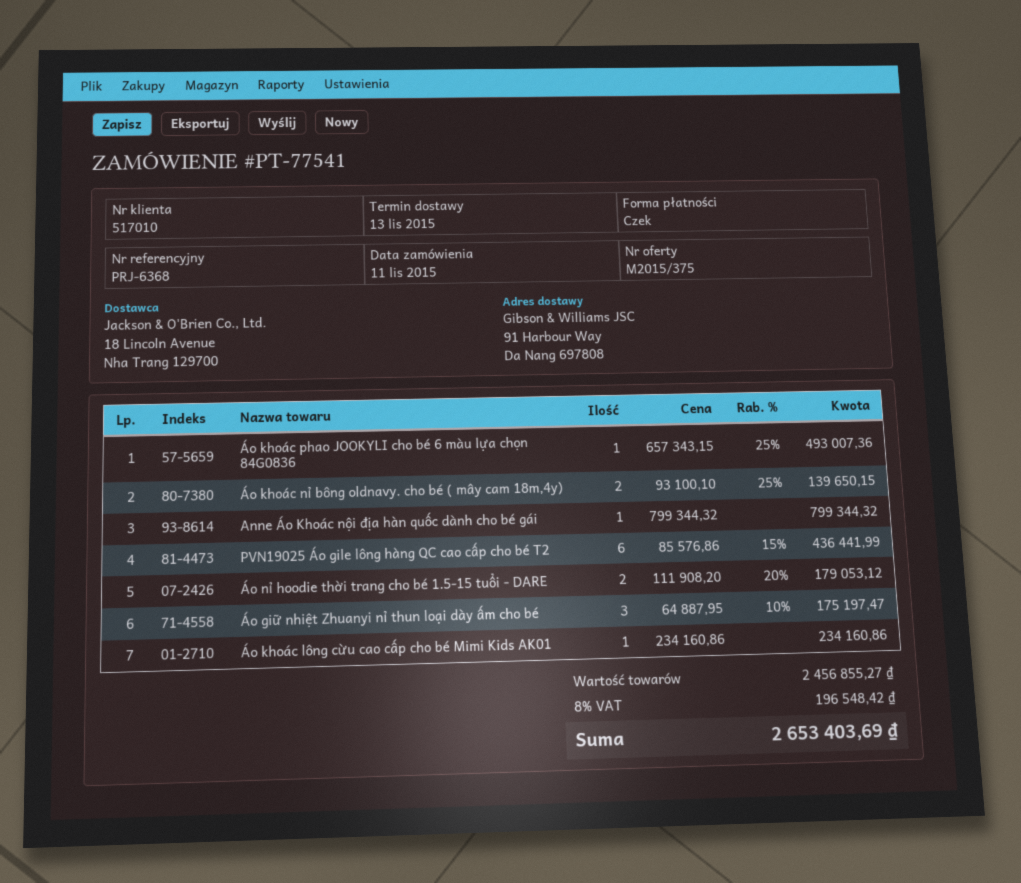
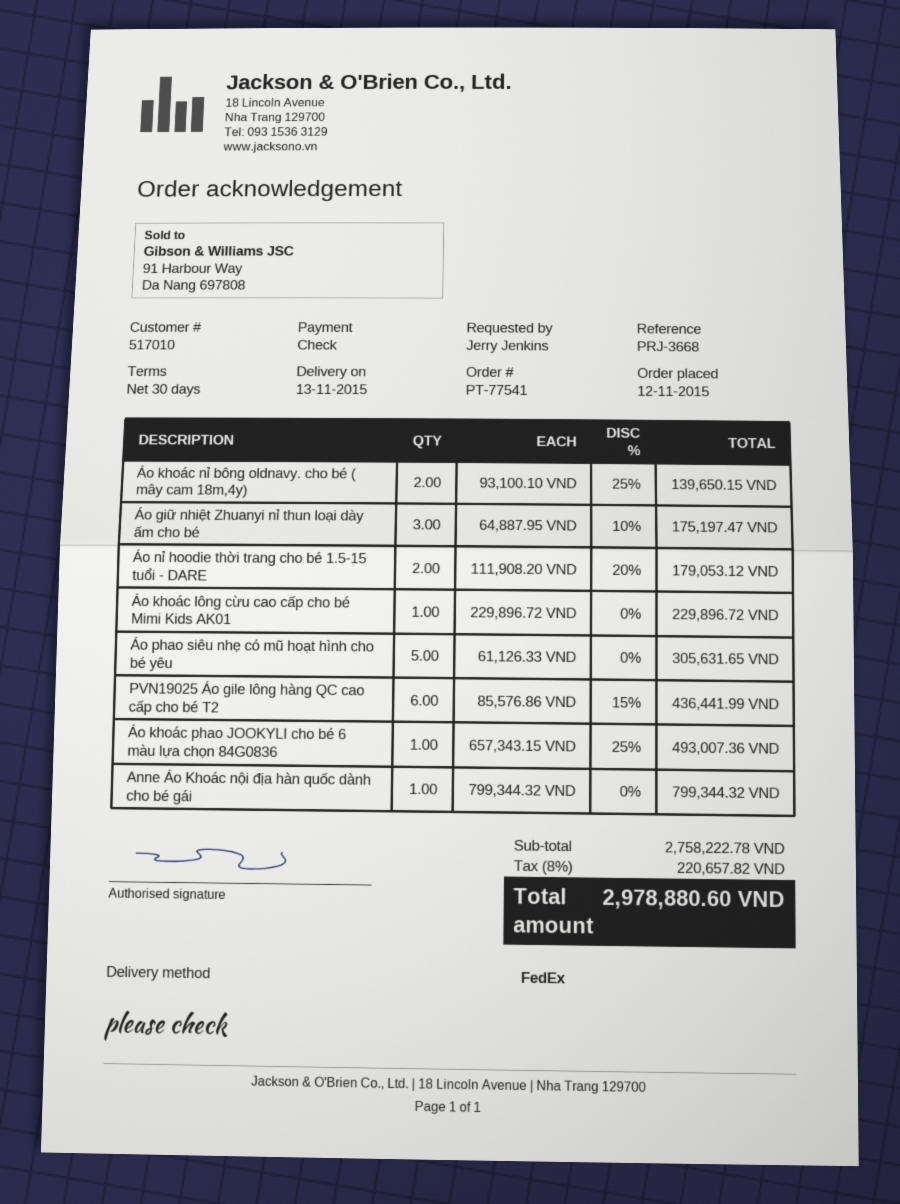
order date: 2015-11-11 -> 2015-11-12
reference: PRJ-6368 -> PRJ-3668
Áo khoác lông cừu cao cấp cho bé Mimi Kids AK01: 1 x 234160.86 = 234160.86 -> 1 x 229896.72 = 229896.72
Áo phao siêu nhẹ có mũ hoạt hình cho bé yêu: none -> 5 x 61126.33 = 305631.65
subtotal: 2456855.27 -> 2758222.78
tax: 8% = 196548.42 -> 8% = 220657.82
total: 2653403.69 -> 2978880.60

